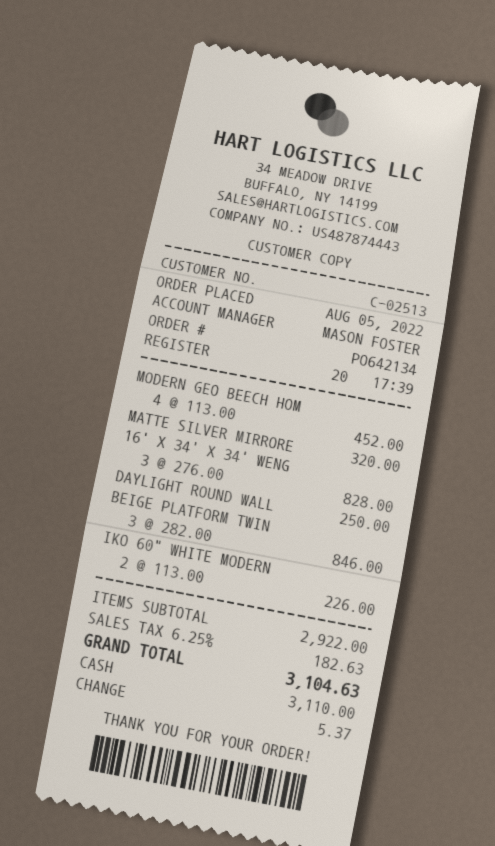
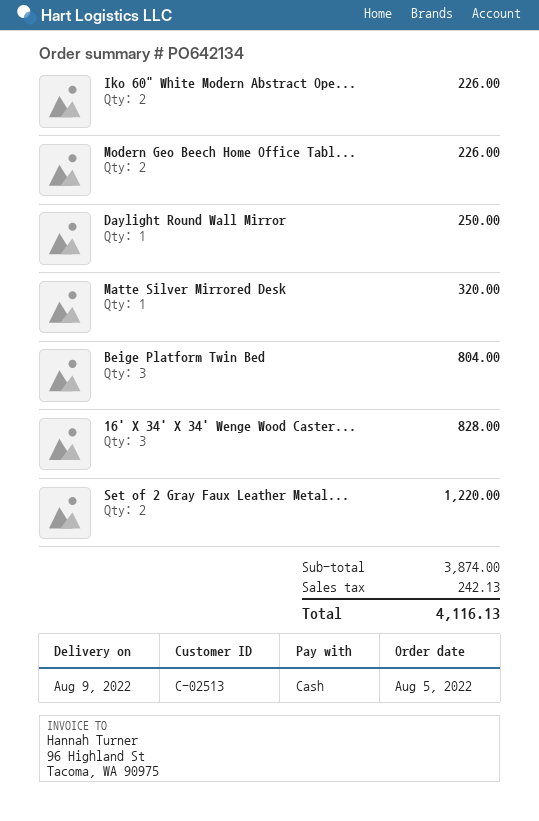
MODERN GEO BEECH HOM: 4 for 452.00 -> 2 for 226.00
BEIGE PLATFORM TWIN: 3 for 846.00 -> 3 for 804.00
Set of 2 Gray Faux Leather Metal...: none -> 2 for 1220.00
subtotal: 2922.00 -> 3874.00
tax: 182.63 -> 242.13
total: 3104.63 -> 4116.13

